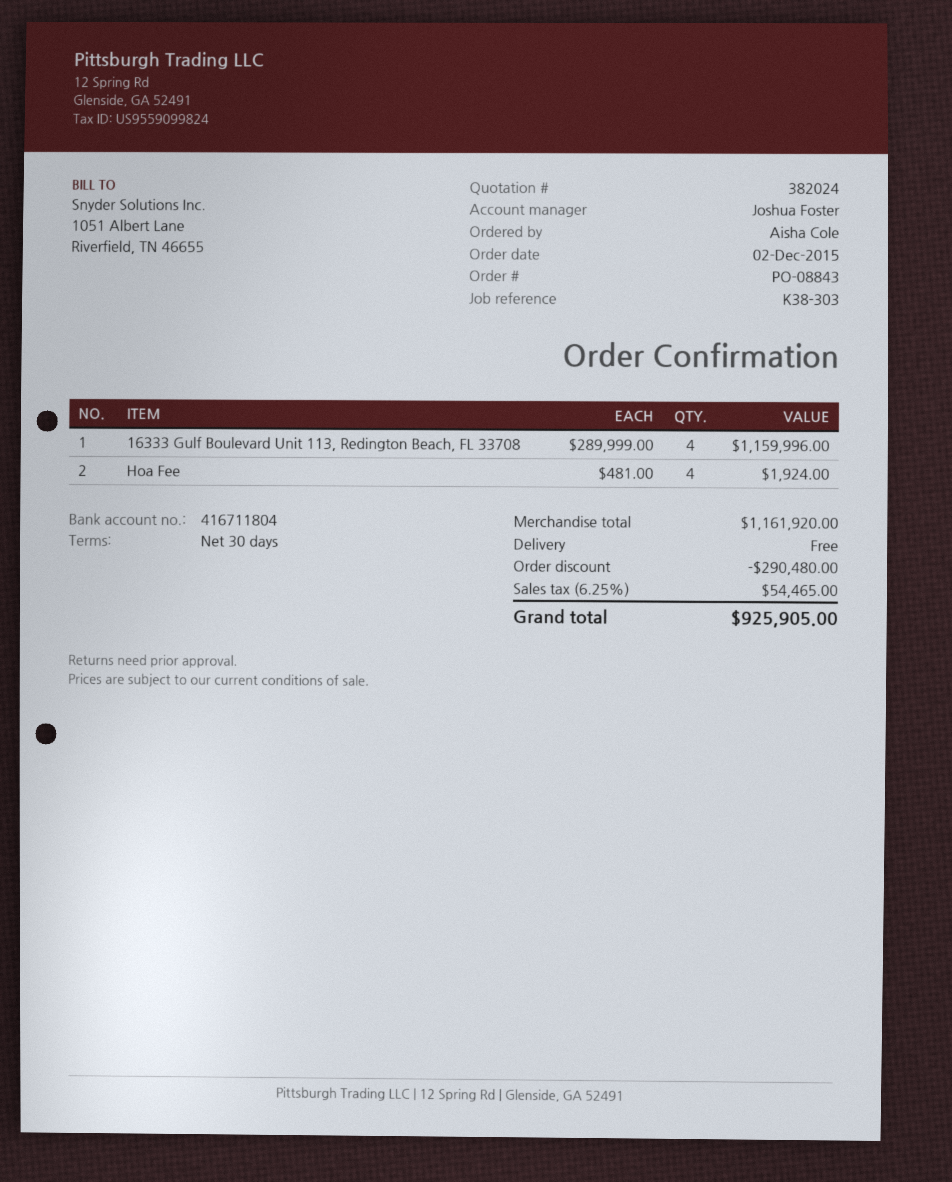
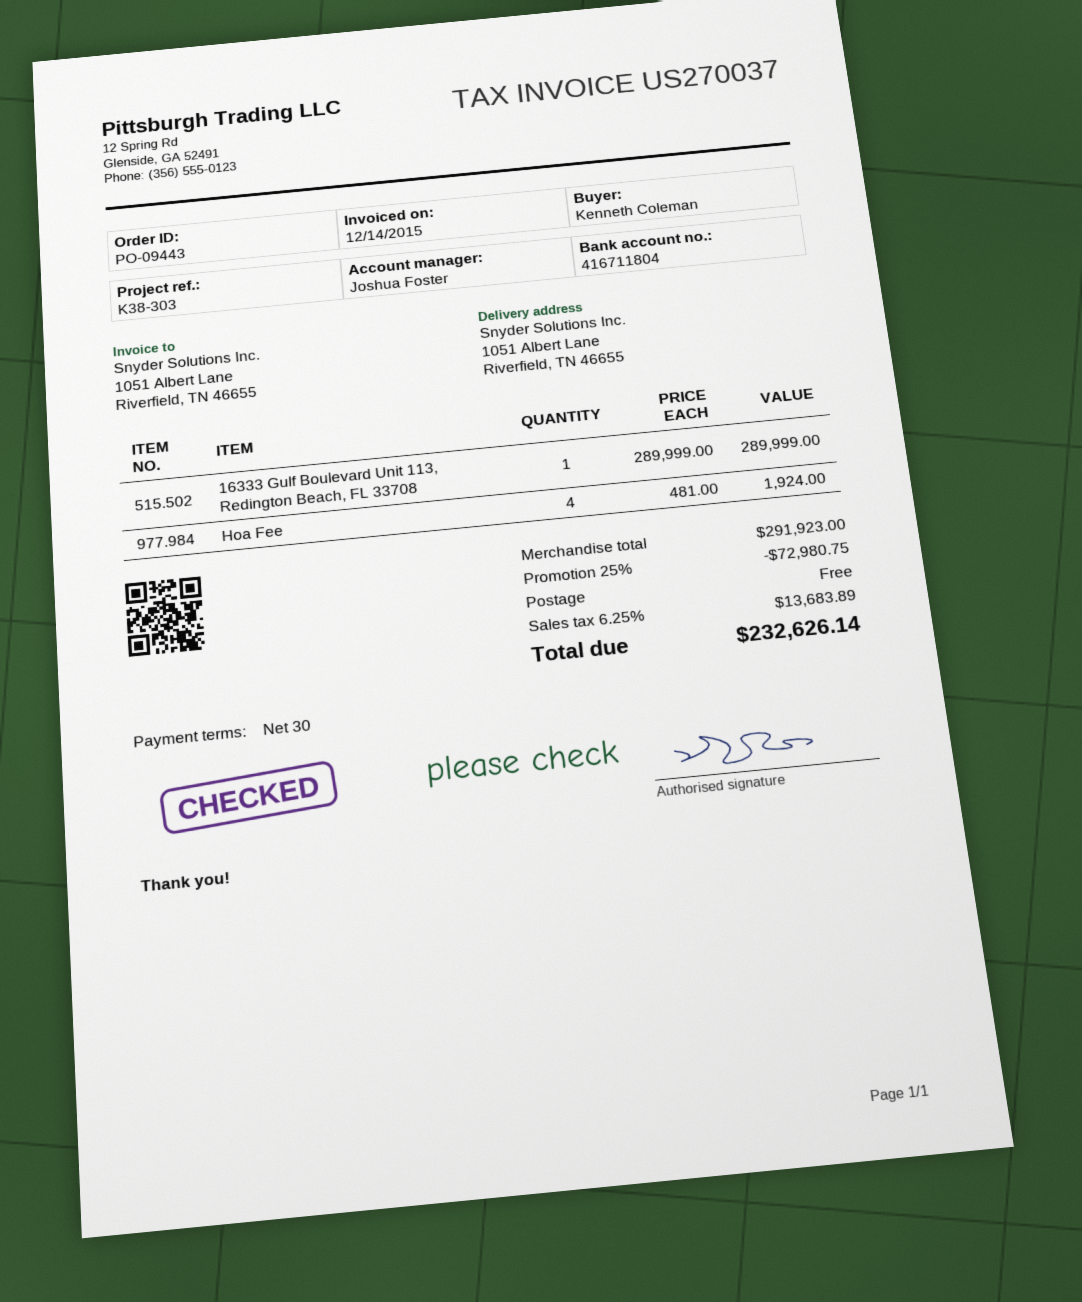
order number: PO-08843 -> PO-09443
ordered by: Aisha Cole -> Kenneth Coleman
16333 Gulf Boulevard Unit 113, Redington Beach, FL 33708: 4 x 289999.00 = 1159996.00 -> 1 x 289999.00 = 289999.00
subtotal: 1161920.00 -> 291923.00
discount: 290480.00 -> 72980.75
tax: 6.25% = 54465.00 -> 6.25% = 13683.89
total: 925905.00 -> 232626.14

